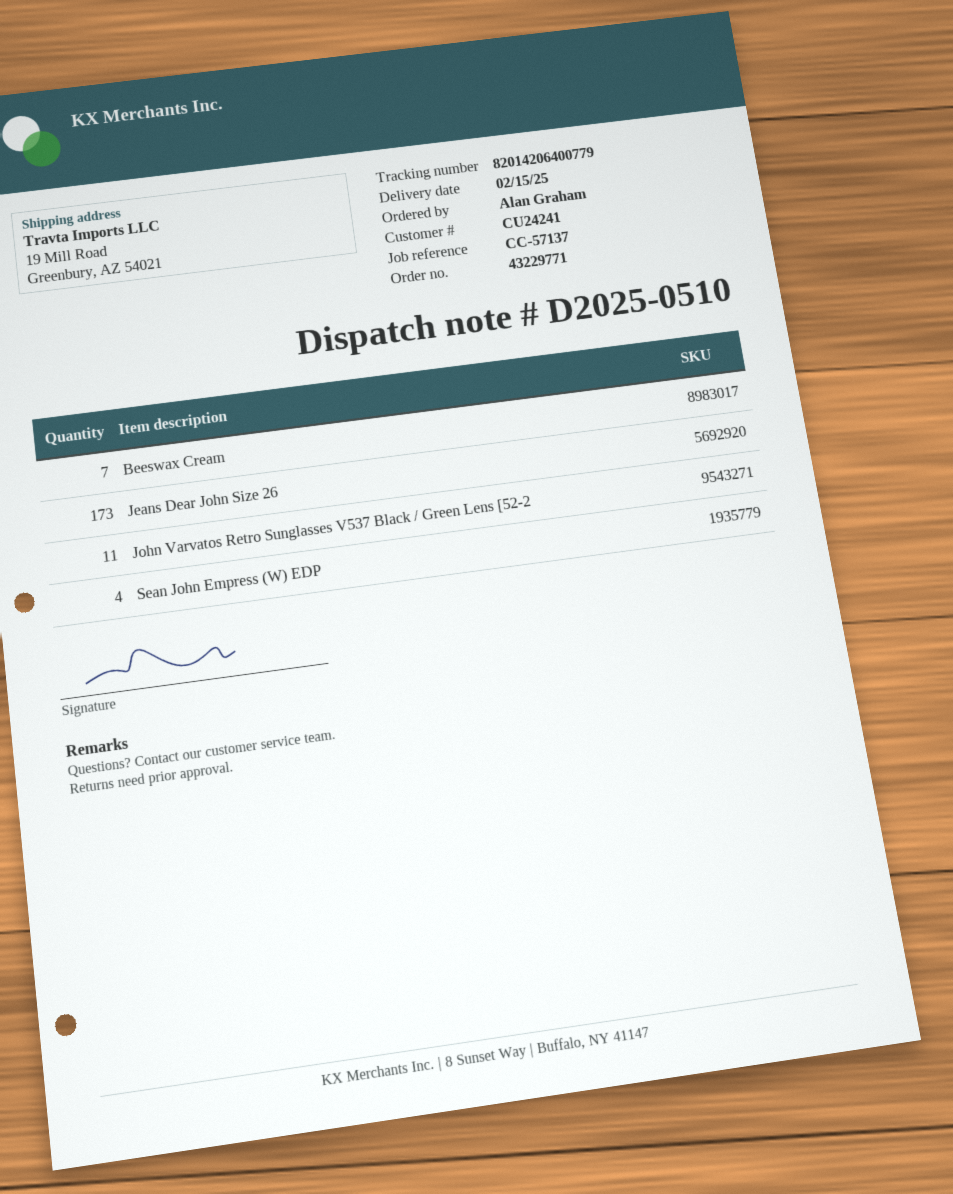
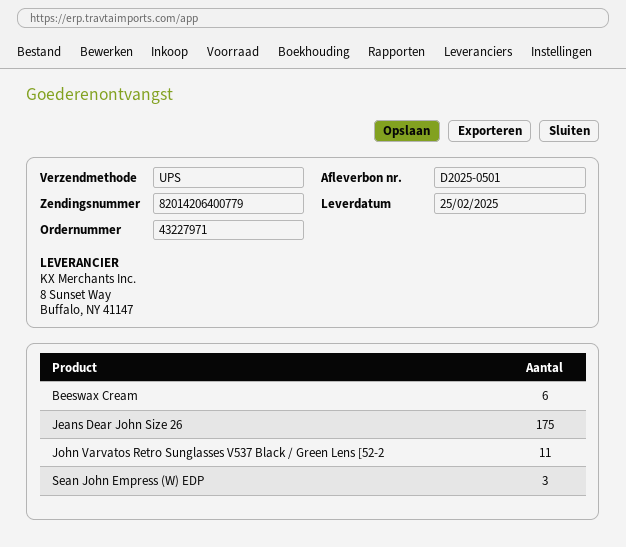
order number: 43229771 -> 43227971
delivery note number: D2025-0510 -> D2025-0501
delivery date: 2025-02-15 -> 2025-02-25
Beeswax Cream: 7 -> 6
Jeans Dear John Size 26: 173 -> 175
Sean John Empress (W) EDP: 4 -> 3

